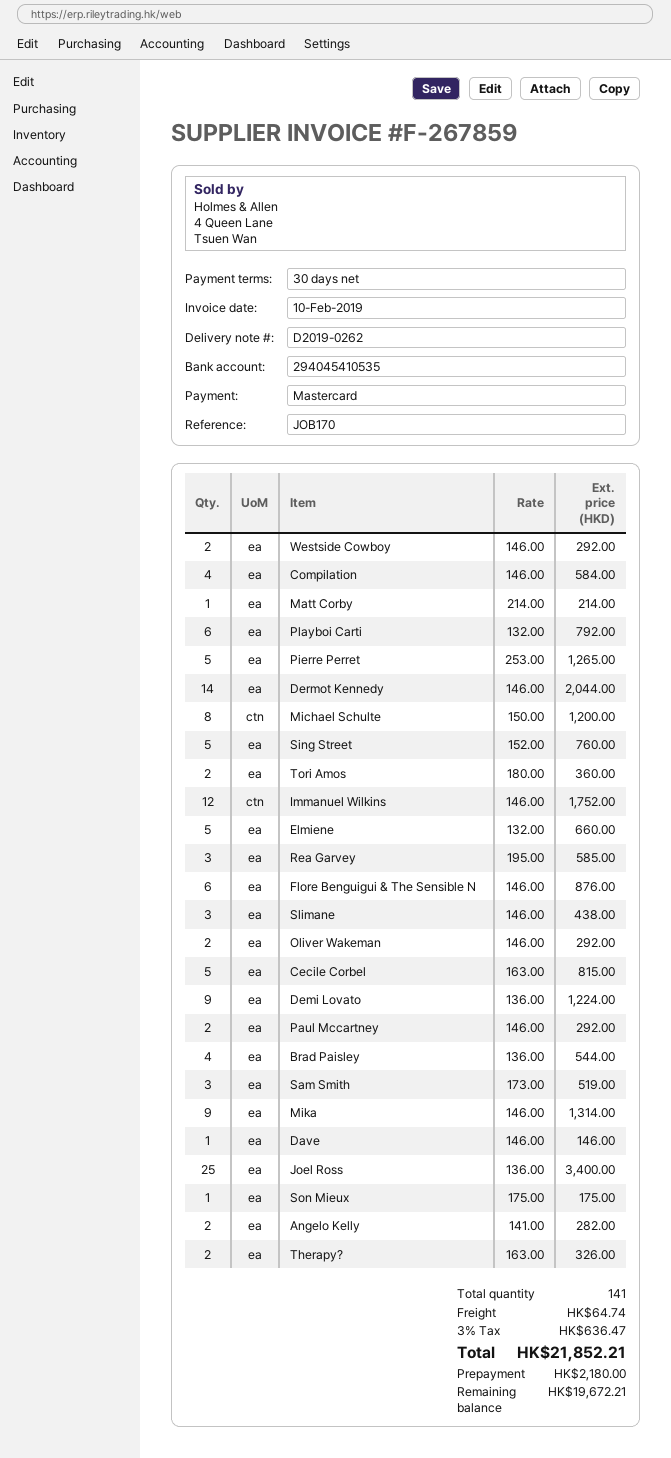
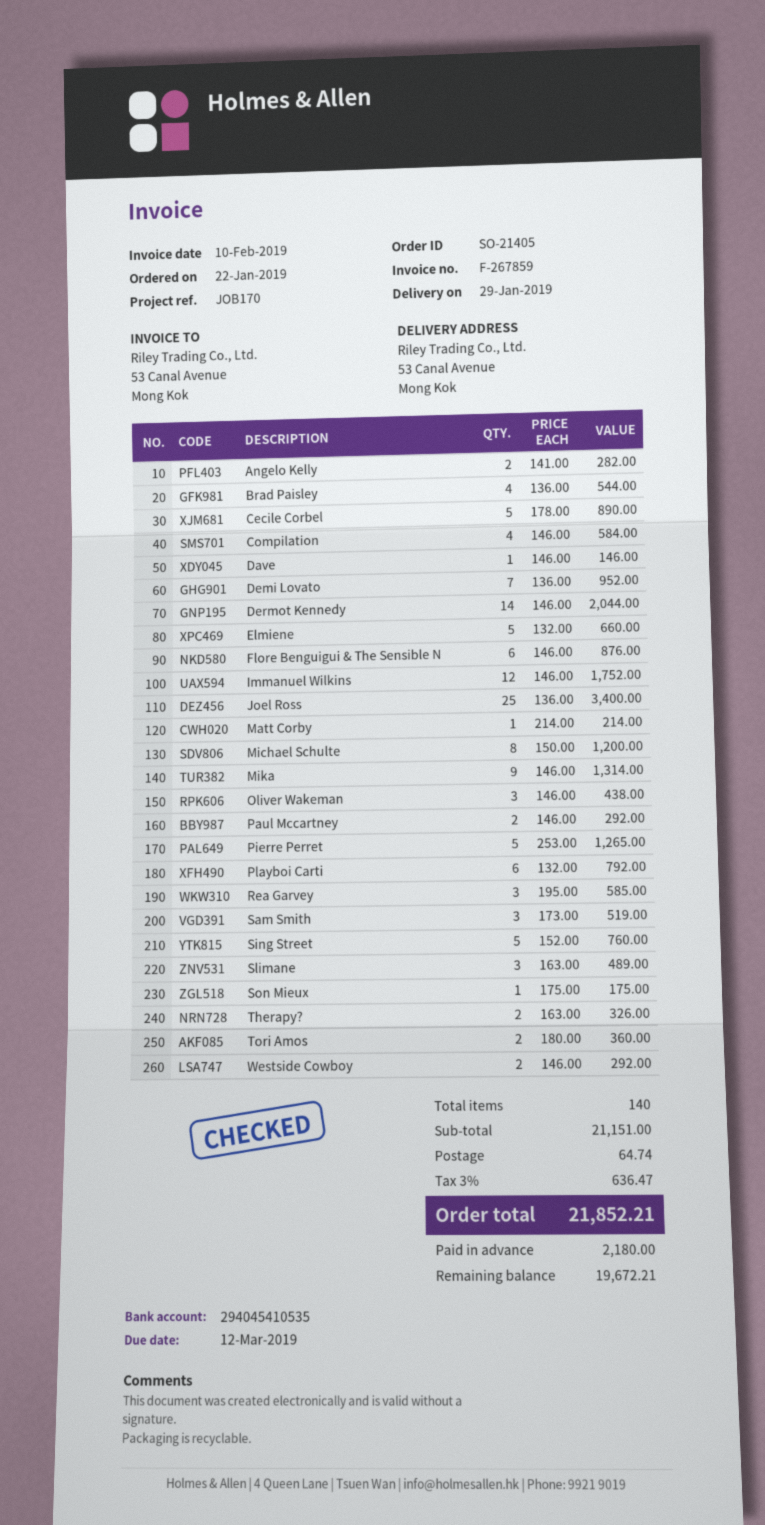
Slimane: 3 x 146.00 = 438.00 -> 3 x 163.00 = 489.00
Oliver Wakeman: 2 x 146.00 = 292.00 -> 3 x 146.00 = 438.00
Cecile Corbel: 5 x 163.00 = 815.00 -> 5 x 178.00 = 890.00
Demi Lovato: 9 x 136.00 = 1224.00 -> 7 x 136.00 = 952.00
total quantity: 141 -> 140

